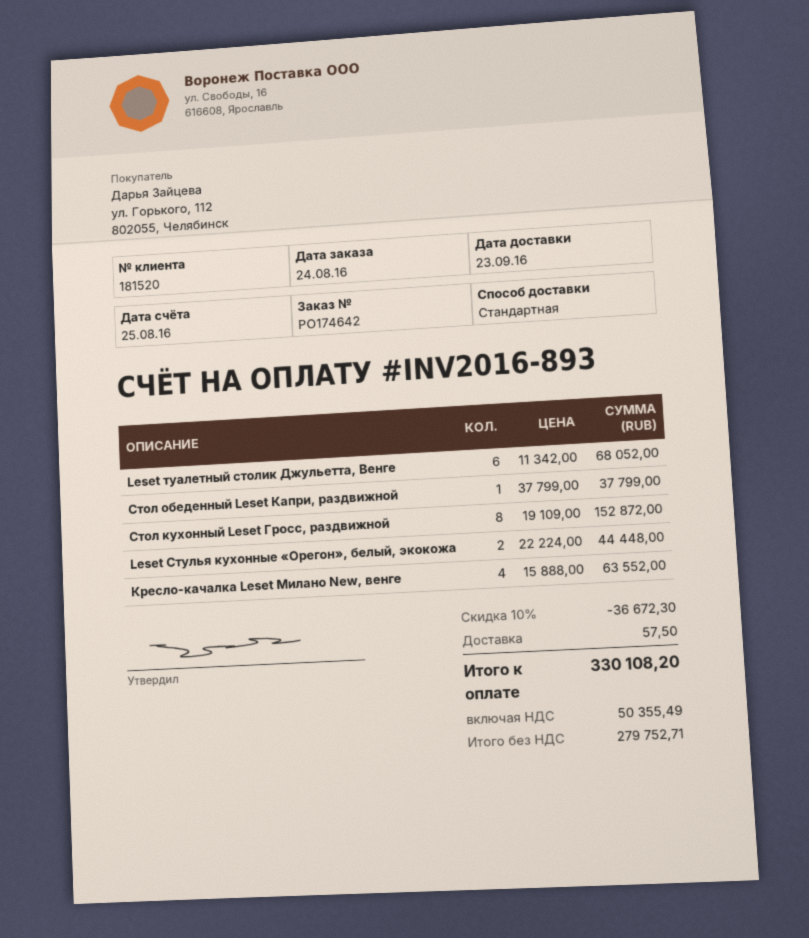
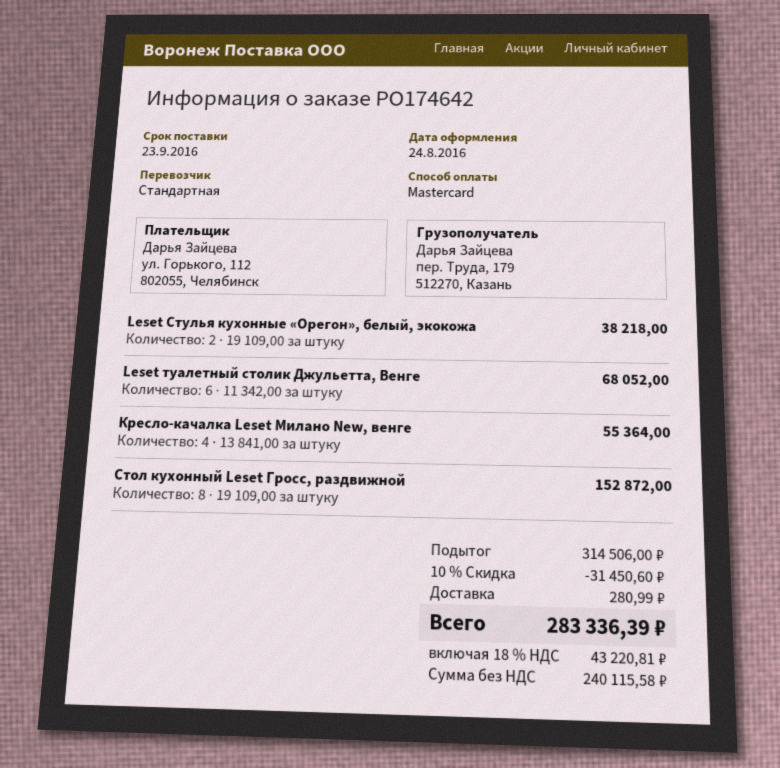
Стол обеденный Leset Капри, раздвижной: 1 x 37799.00 = 37799.00 -> none
Leset Стулья кухонные «Орегон», белый, экокожа: 2 x 22224.00 = 44448.00 -> 2 x 19109.00 = 38218.00
Кресло-качалка Leset Милано New, венге: 4 x 15888.00 = 63552.00 -> 4 x 13841.00 = 55364.00
discount: 10% = 36672.30 -> 10% = 31450.60
shipping: 57.50 -> 280.99
net: 279752.71 -> 240115.58
tax: 50355.49 -> 43220.81
total: 330108.20 -> 283336.39

